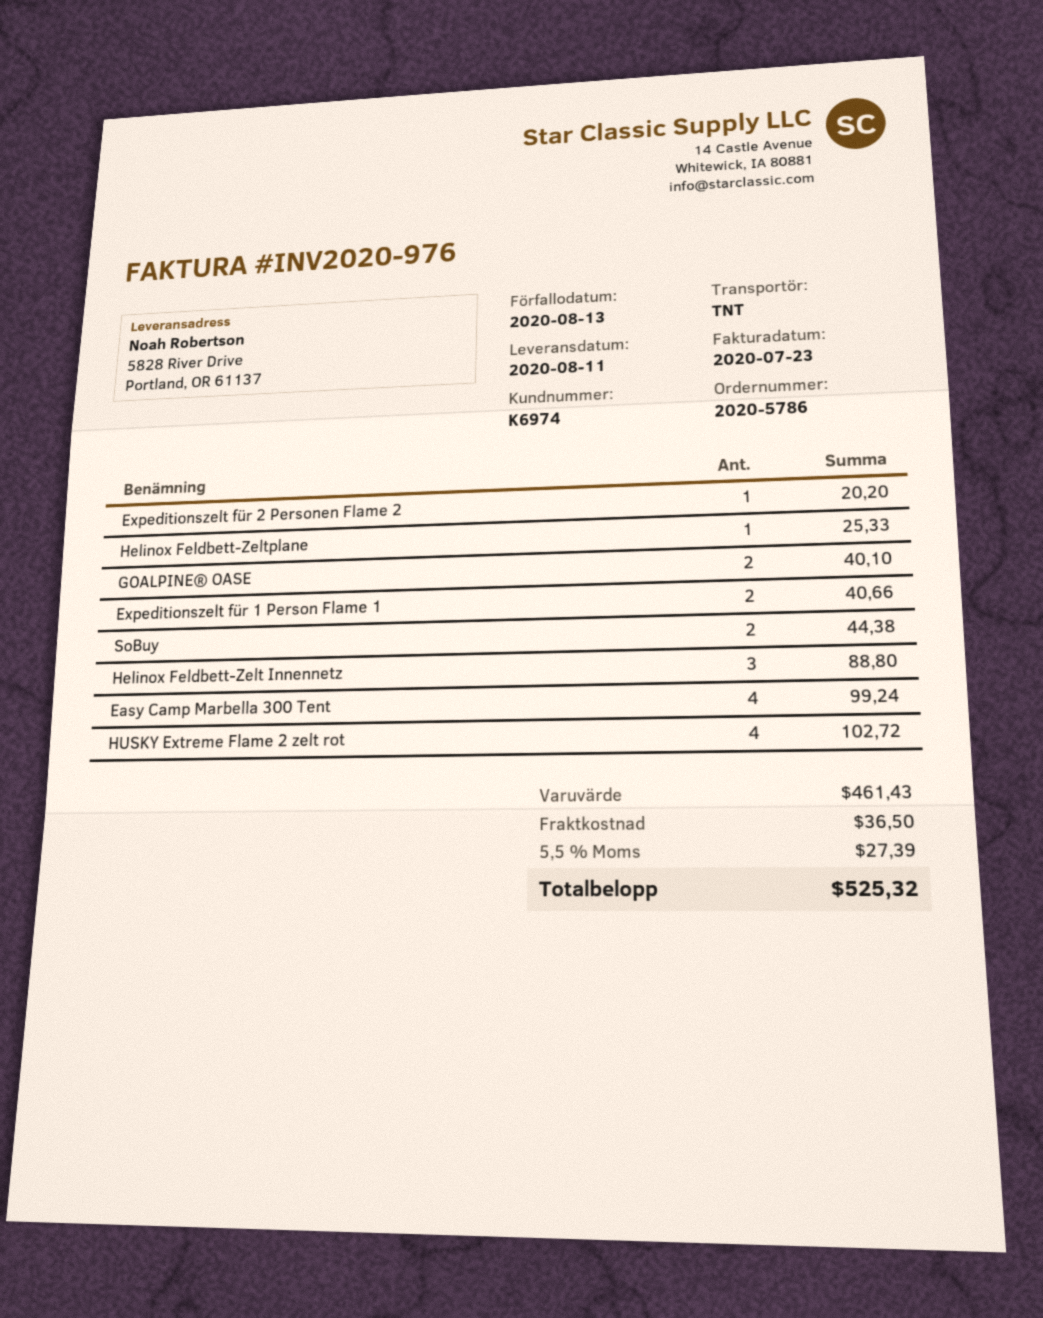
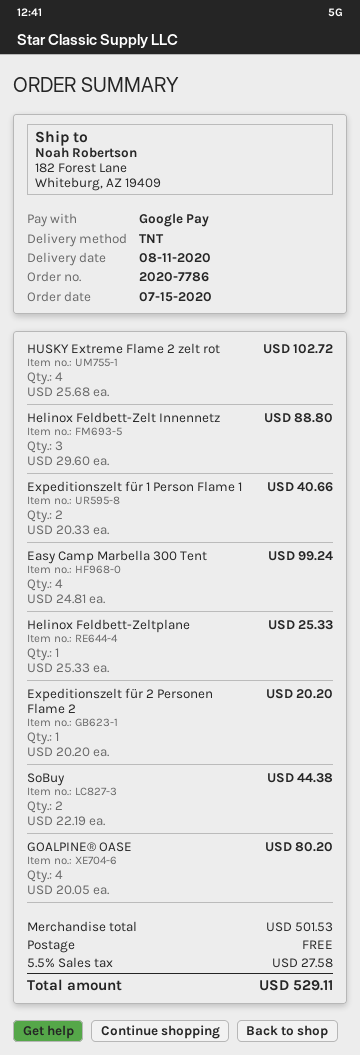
order number: 2020-5786 -> 2020-7786
ship to: 5828 River Drive, Portland, OR 61137 -> 182 Forest Lane, Whiteburg, AZ 19409
GOALPINE® OASE: 2 for 40.10 -> 4 for 80.20
subtotal: 461.43 -> 501.53
shipping: 36.50 -> 0.00
tax: 5.5% = 27.39 -> 5.5% = 27.58
total: 525.32 -> 529.11

